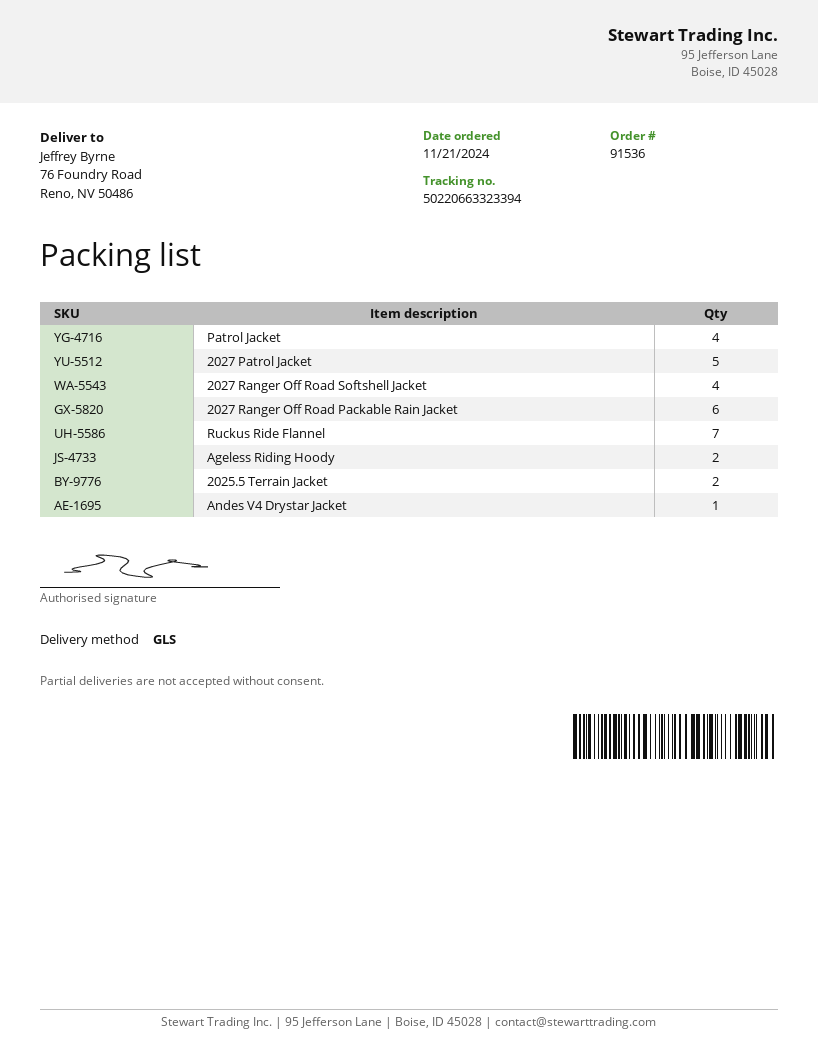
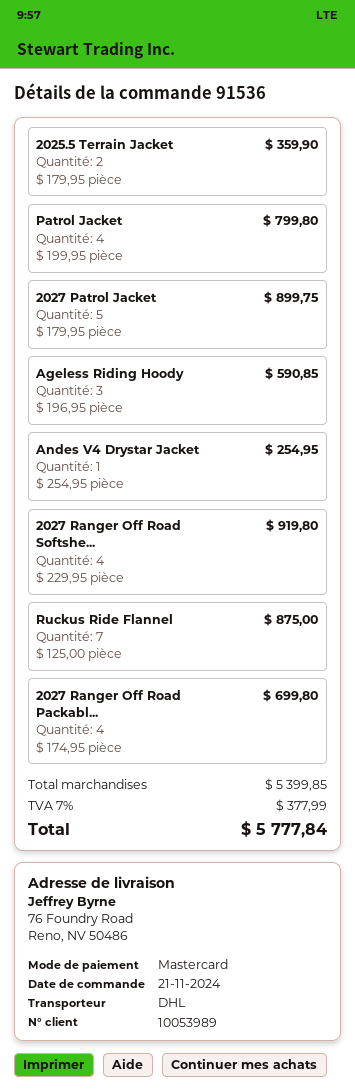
shipping method: GLS -> DHL
2027 Ranger Off Road Packable Rain Jacket: 6 -> 4
Ageless Riding Hoody: 2 -> 3

